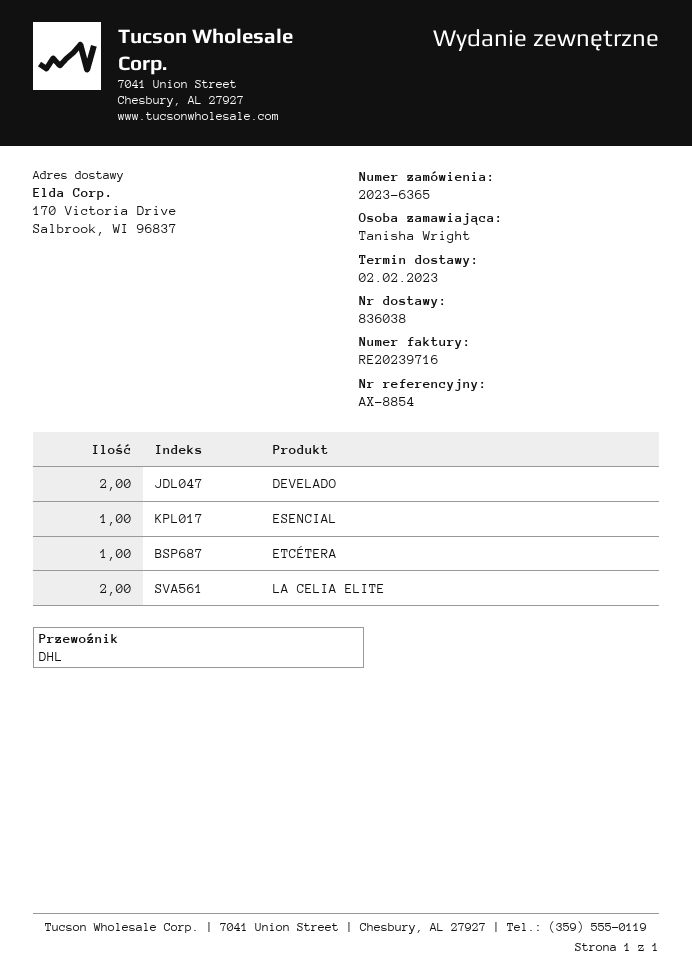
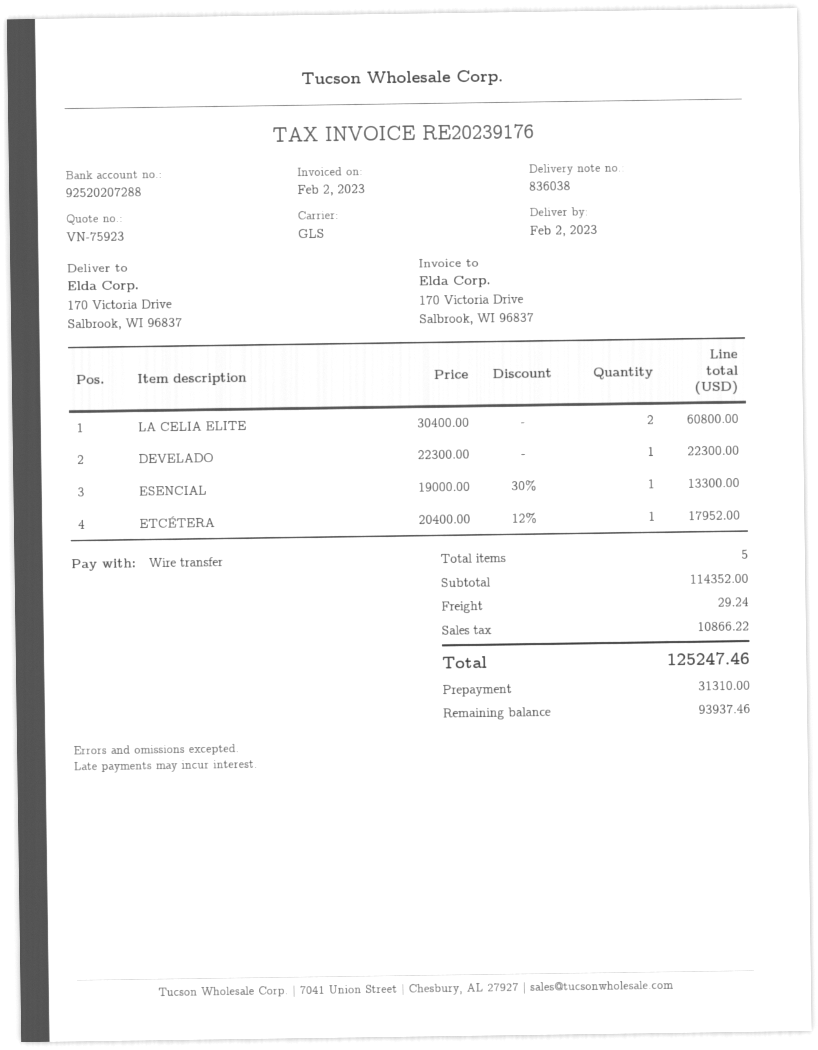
invoice number: RE20239716 -> RE20239176
shipping method: DHL -> GLS
DEVELADO: 2 -> 1

